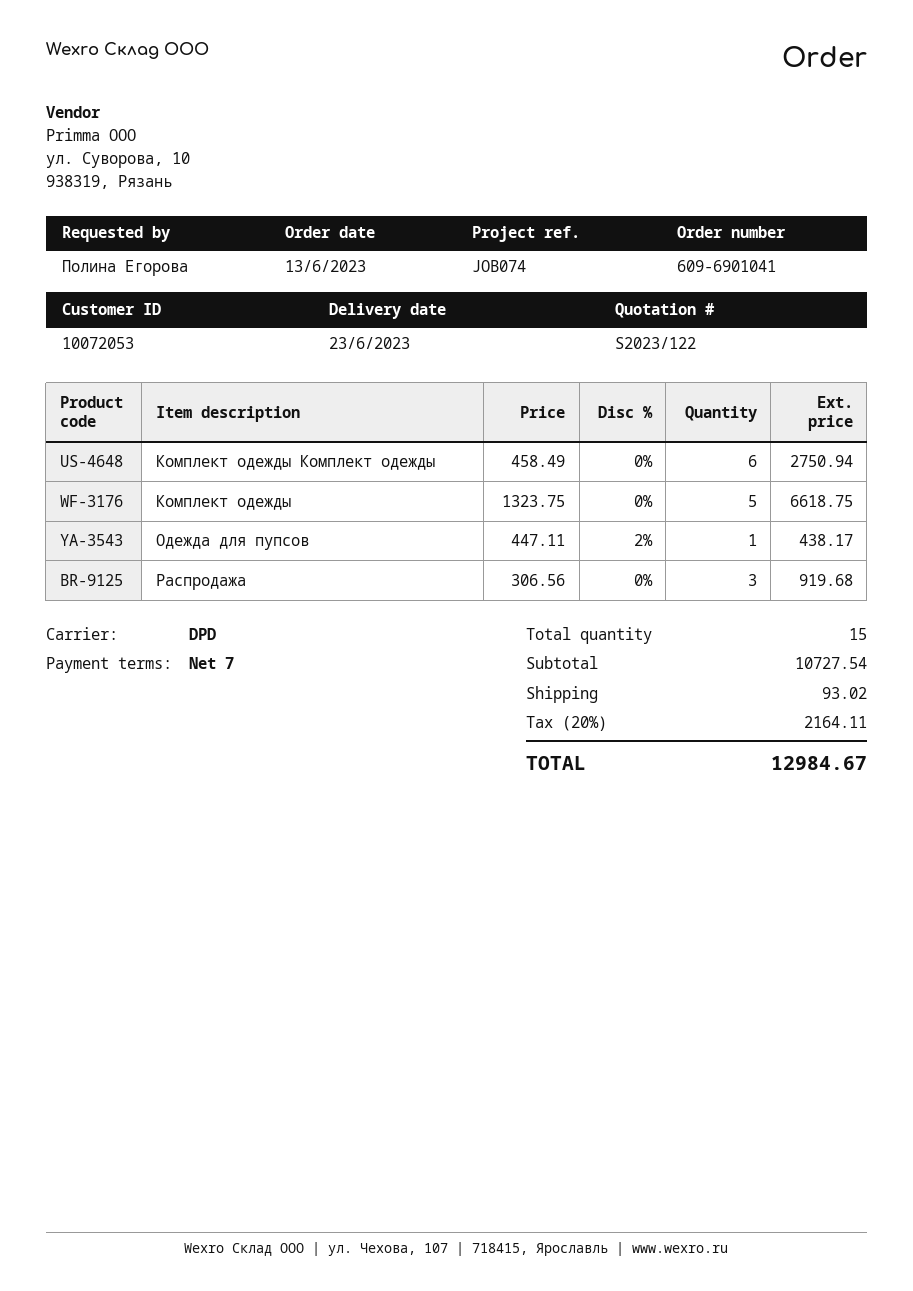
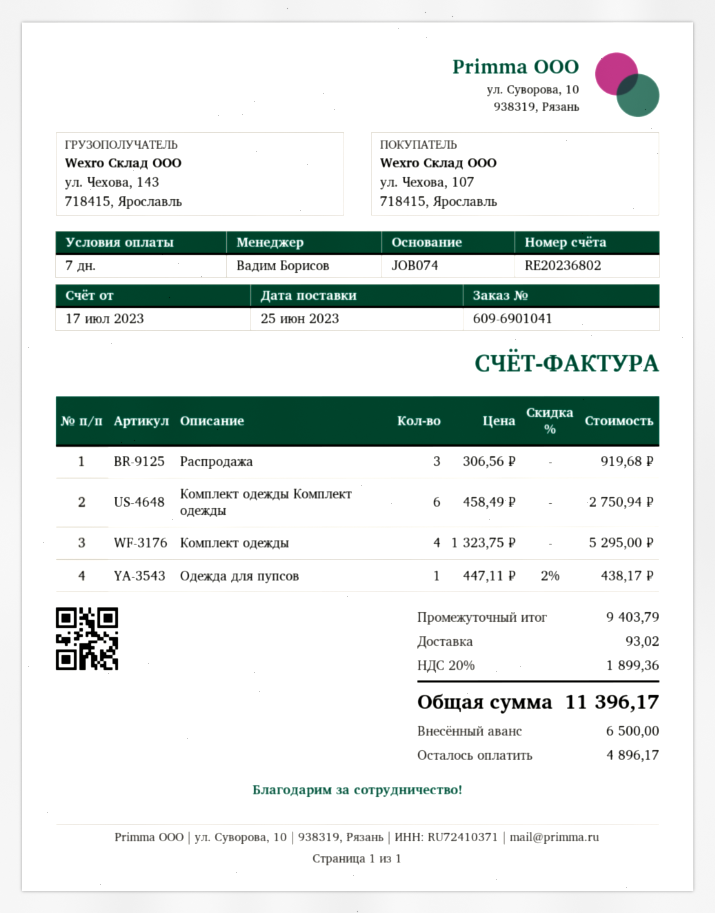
delivery date: 2023-06-23 -> 2023-06-25
Комплект одежды: 5 x 1323.75 = 6618.75 -> 4 x 1323.75 = 5295.00
subtotal: 10727.54 -> 9403.79
tax: 20% = 2164.11 -> 20% = 1899.36
total: 12984.67 -> 11396.17

